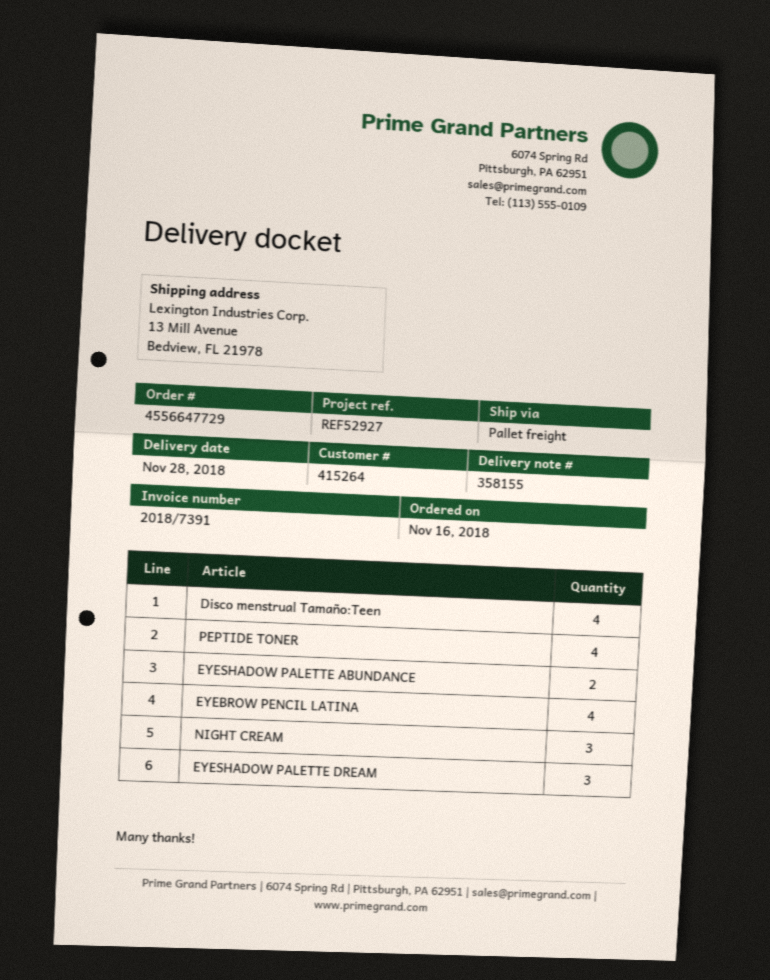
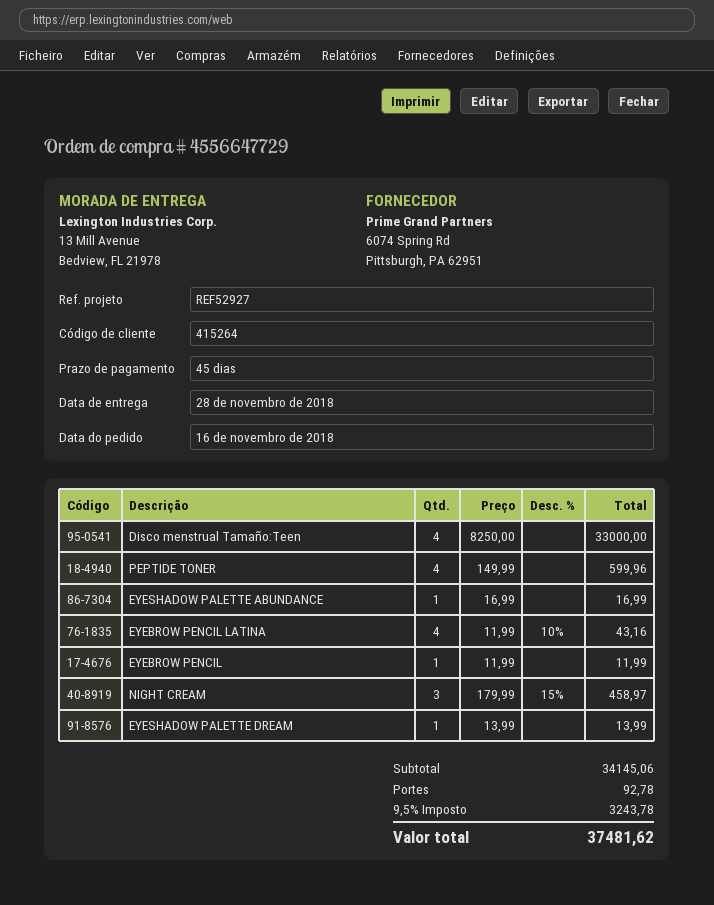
EYESHADOW PALETTE ABUNDANCE: 2 -> 1
EYESHADOW PALETTE DREAM: 3 -> 1
EYEBROW PENCIL: none -> 1

